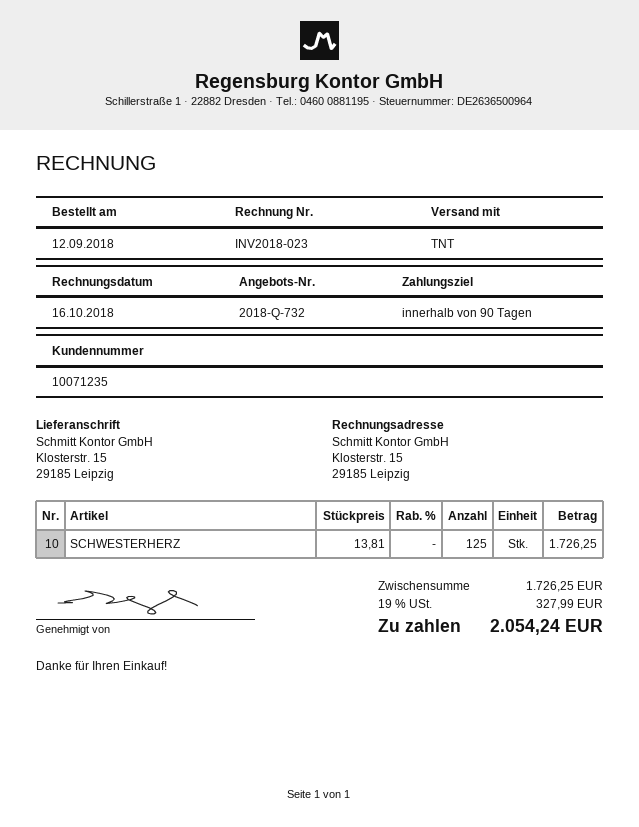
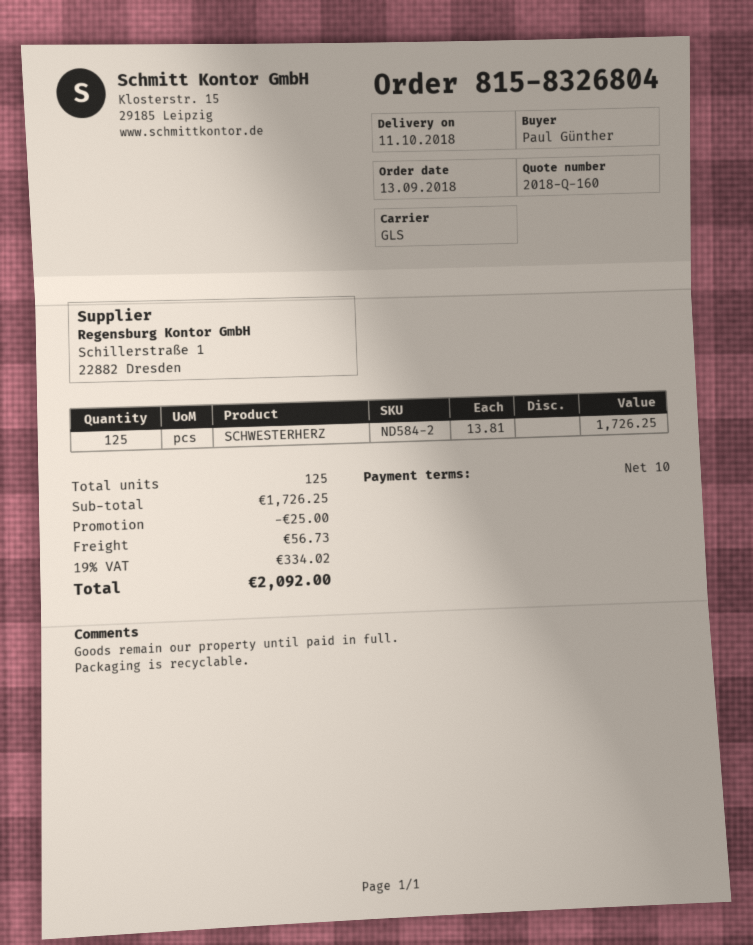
quote number: 2018-Q-732 -> 2018-Q-160
order date: 2018-09-12 -> 2018-09-13
payment terms: 90 days -> 10 days
shipping method: TNT -> GLS
discount: none -> 25.00
shipping: none -> 56.73
tax: 19% = 327.99 -> 19% = 334.02
total: 2054.24 -> 2092.00

